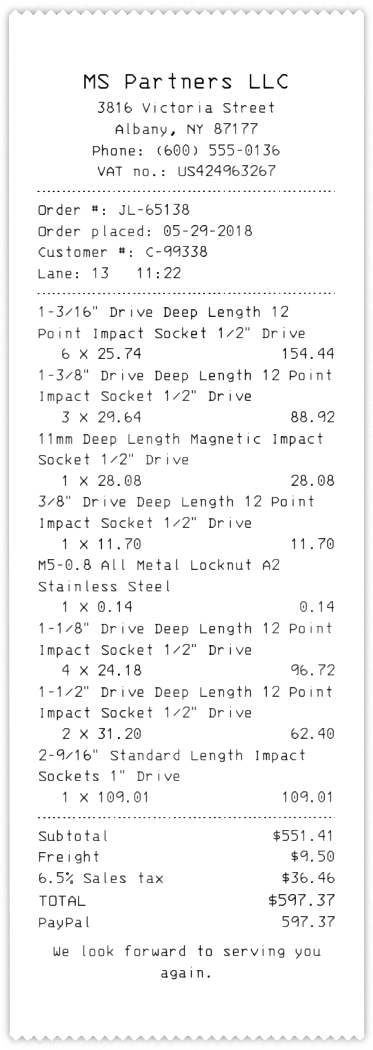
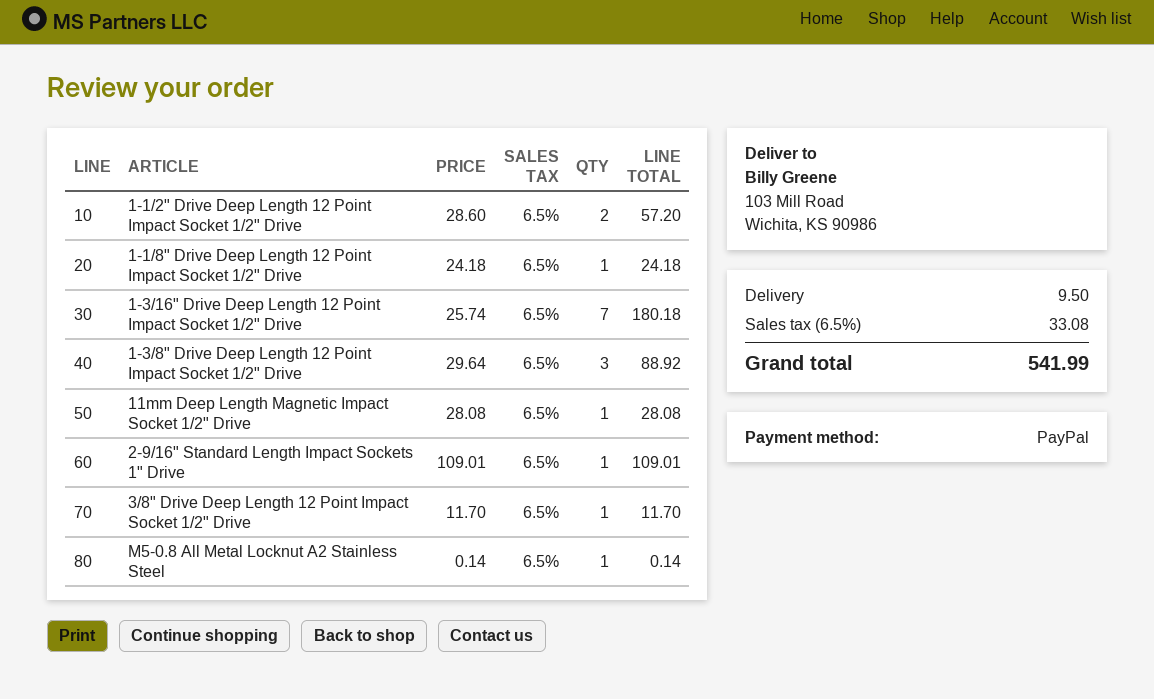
1-3/16" Drive Deep Length 12 Point Impact Socket 1/2" Drive: 6 x 25.74 = 154.44 -> 7 x 25.74 = 180.18
1-1/8" Drive Deep Length 12 Point Impact Socket 1/2" Drive: 4 x 24.18 = 96.72 -> 1 x 24.18 = 24.18
1-1/2" Drive Deep Length 12 Point Impact Socket 1/2" Drive: 2 x 31.20 = 62.40 -> 2 x 28.60 = 57.20
tax: 6.5% = 36.46 -> 6.5% = 33.08
total: 597.37 -> 541.99

